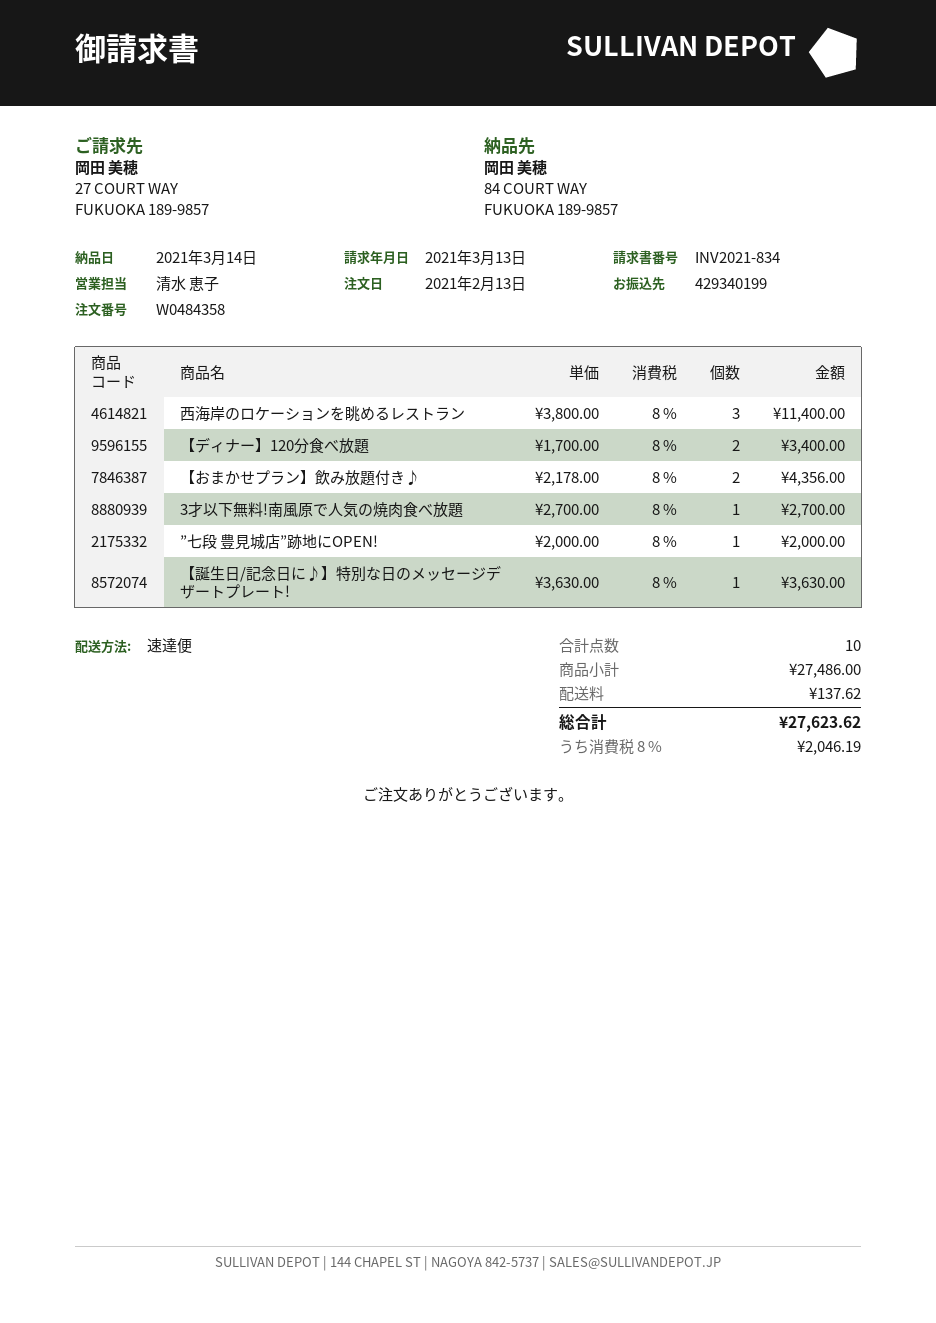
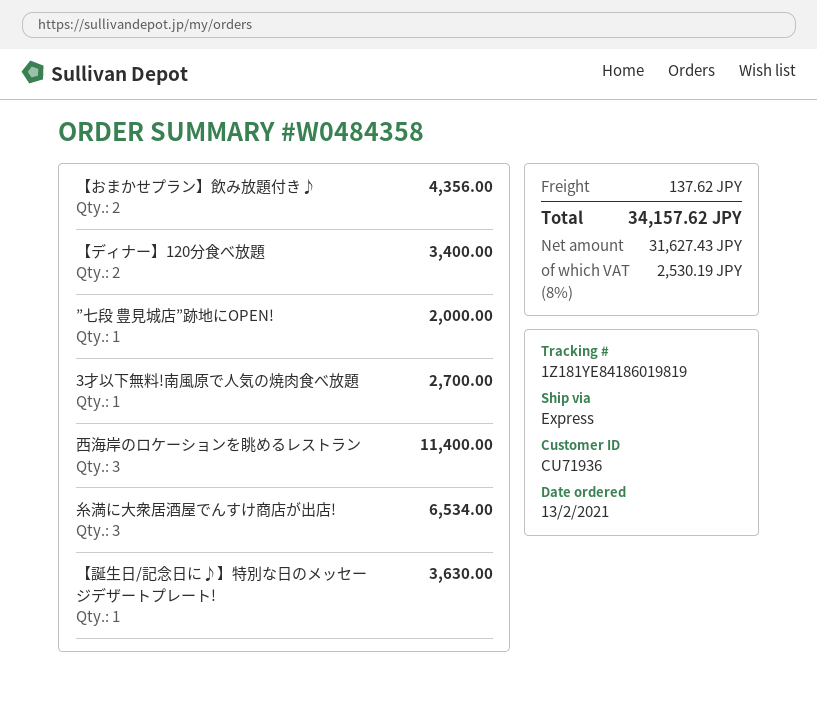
糸満に大衆居酒屋でんすけ商店が出店!: none -> 3 for 6534.00
tax: 8% = 2046.19 -> 8% = 2530.19
total: 27623.62 -> 34157.62

